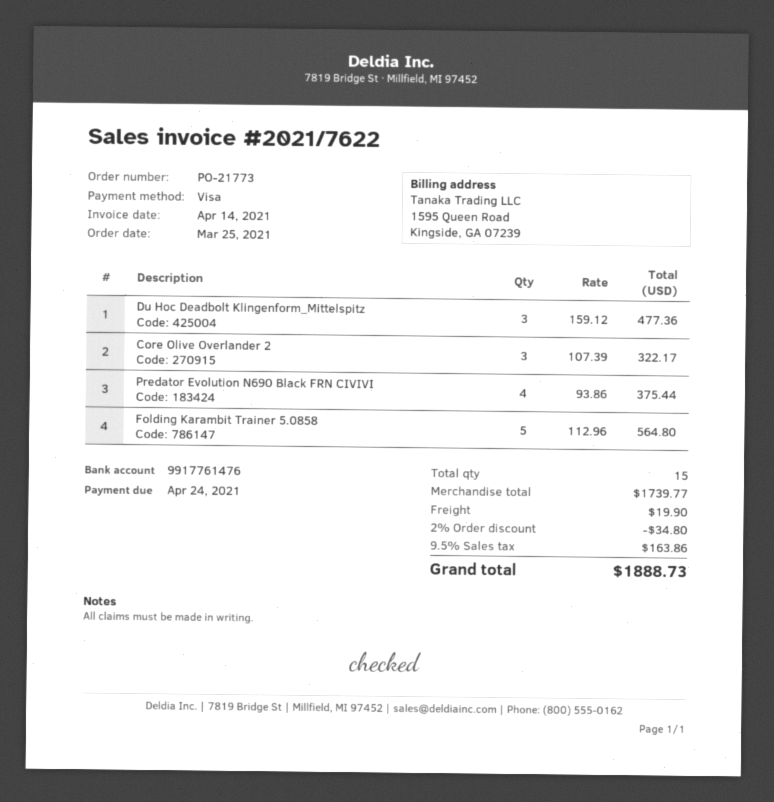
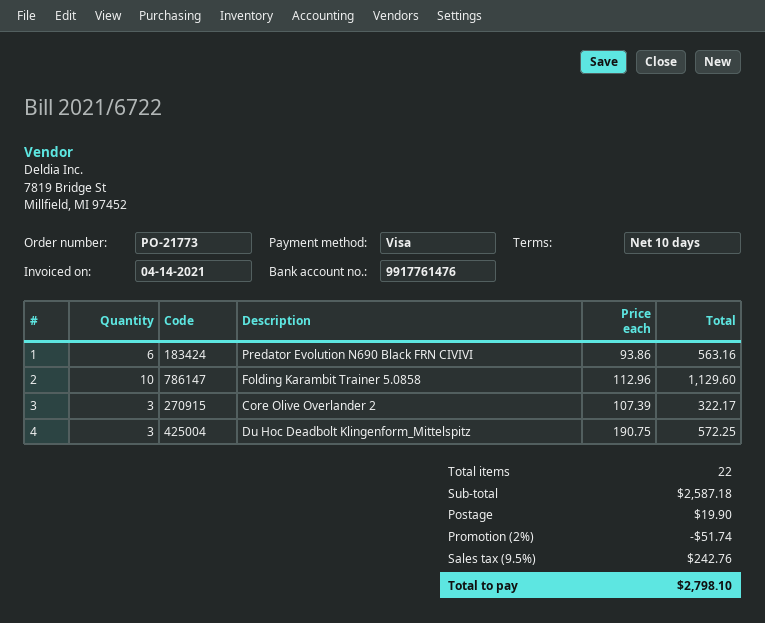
invoice number: 2021/7622 -> 2021/6722
Du Hoc Deadbolt Klingenform_Mittelspitz: 3 x 159.12 = 477.36 -> 3 x 190.75 = 572.25
Predator Evolution N690 Black FRN CIVIVI: 4 x 93.86 = 375.44 -> 6 x 93.86 = 563.16
Folding Karambit Trainer 5.0858: 5 x 112.96 = 564.80 -> 10 x 112.96 = 1129.60
total quantity: 15 -> 22
subtotal: 1739.77 -> 2587.18
discount: 2% = 34.80 -> 2% = 51.74
tax: 9.5% = 163.86 -> 9.5% = 242.76
total: 1888.73 -> 2798.10

